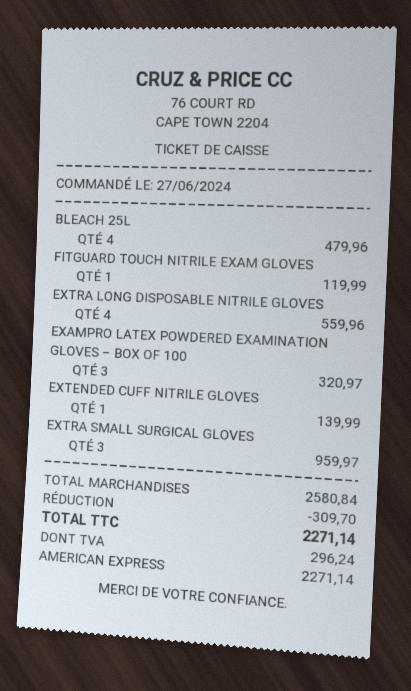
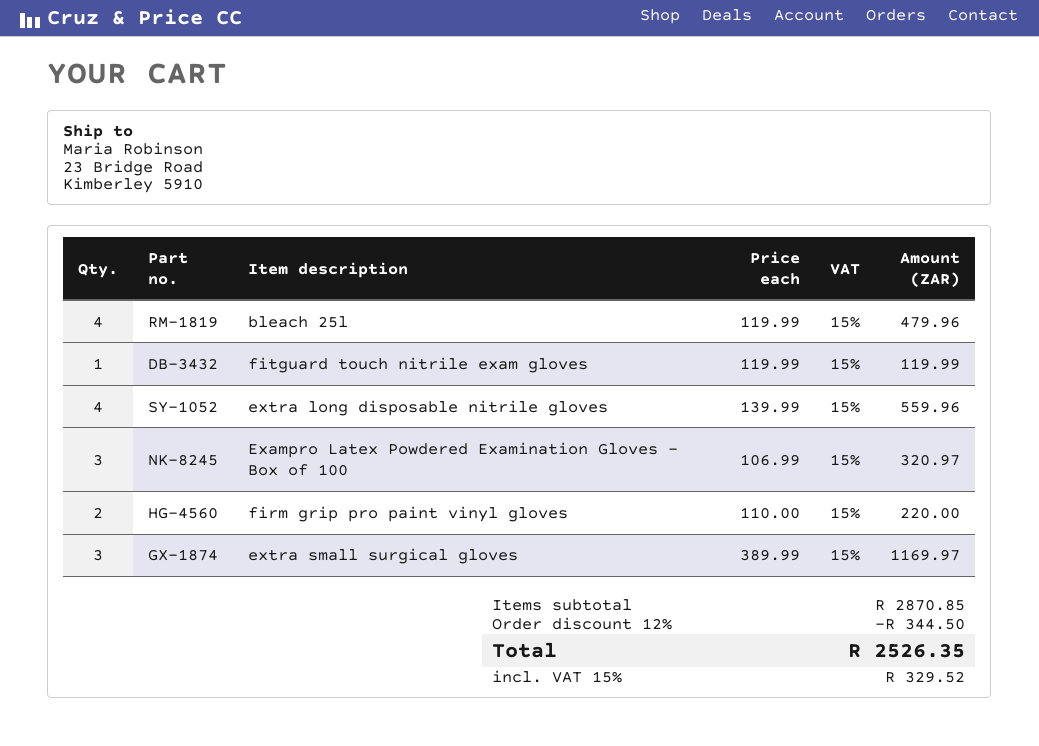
EXTENDED CUFF NITRILE GLOVES: 1 for 139.99 -> none
EXTRA SMALL SURGICAL GLOVES: 3 for 959.97 -> 3 for 1169.97
firm grip pro paint vinyl gloves: none -> 2 for 220.00
subtotal: 2580.84 -> 2870.85
discount: 309.70 -> 344.50
tax: 296.24 -> 329.52
total: 2271.14 -> 2526.35

